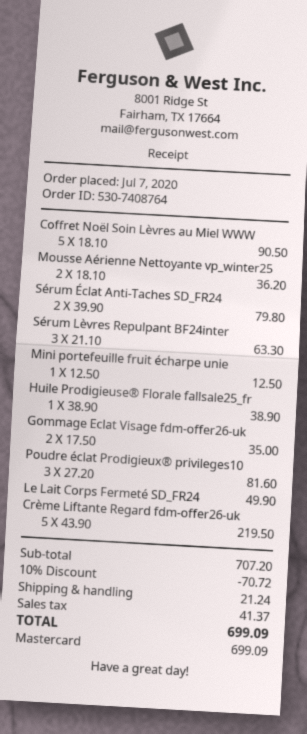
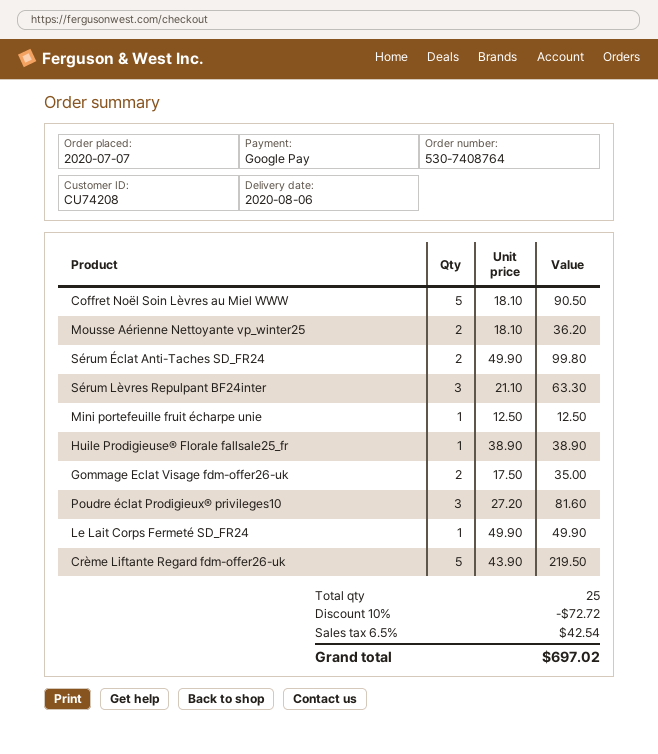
payment method: Mastercard -> Google Pay
Sérum Éclat Anti-Taches SD_FR24: 2 x 39.90 = 79.80 -> 2 x 49.90 = 99.80
discount: 10% = 70.72 -> 10% = 72.72
shipping: 21.24 -> none
tax: 41.37 -> 42.54
total: 699.09 -> 697.02

